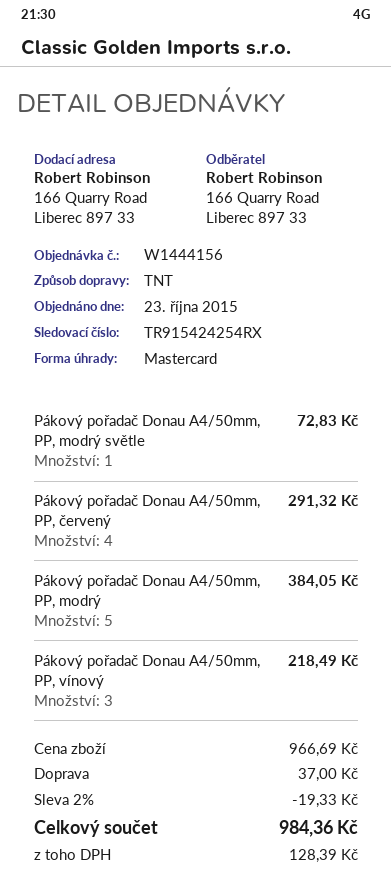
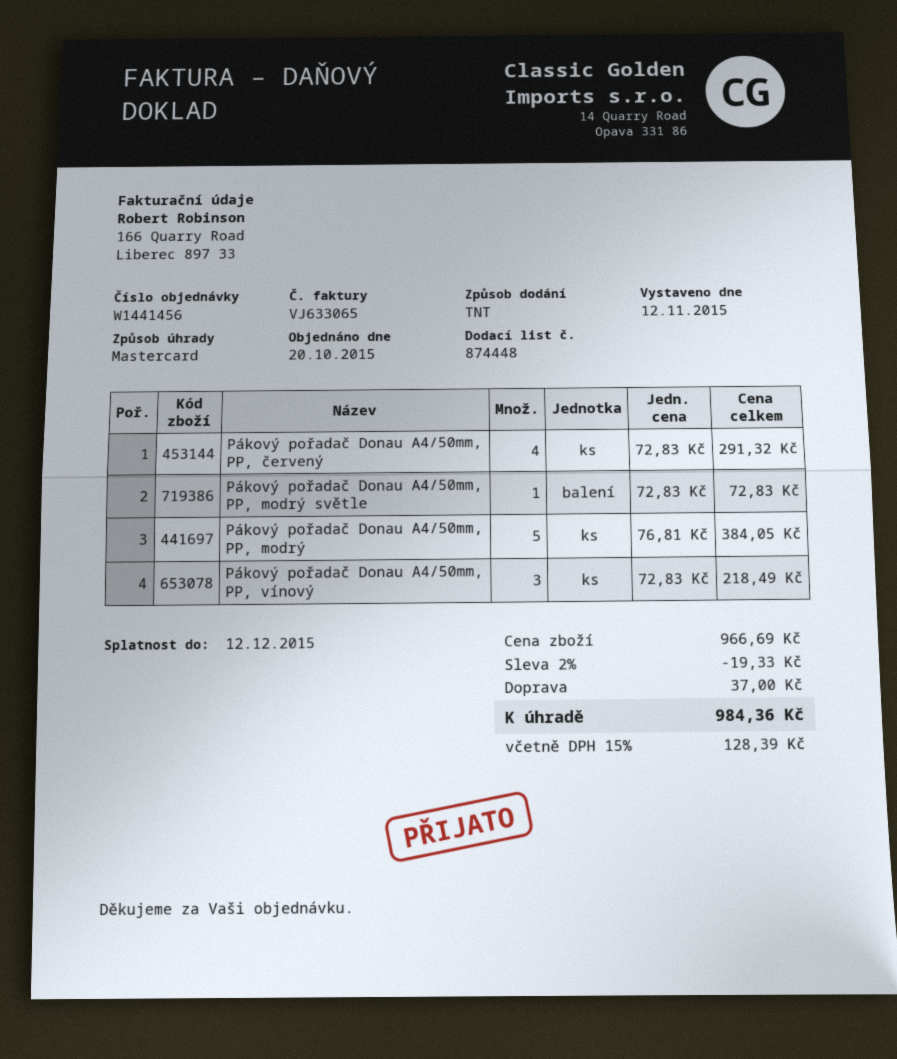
order number: W1444156 -> W1441456
order date: 2015-10-23 -> 2015-10-20

